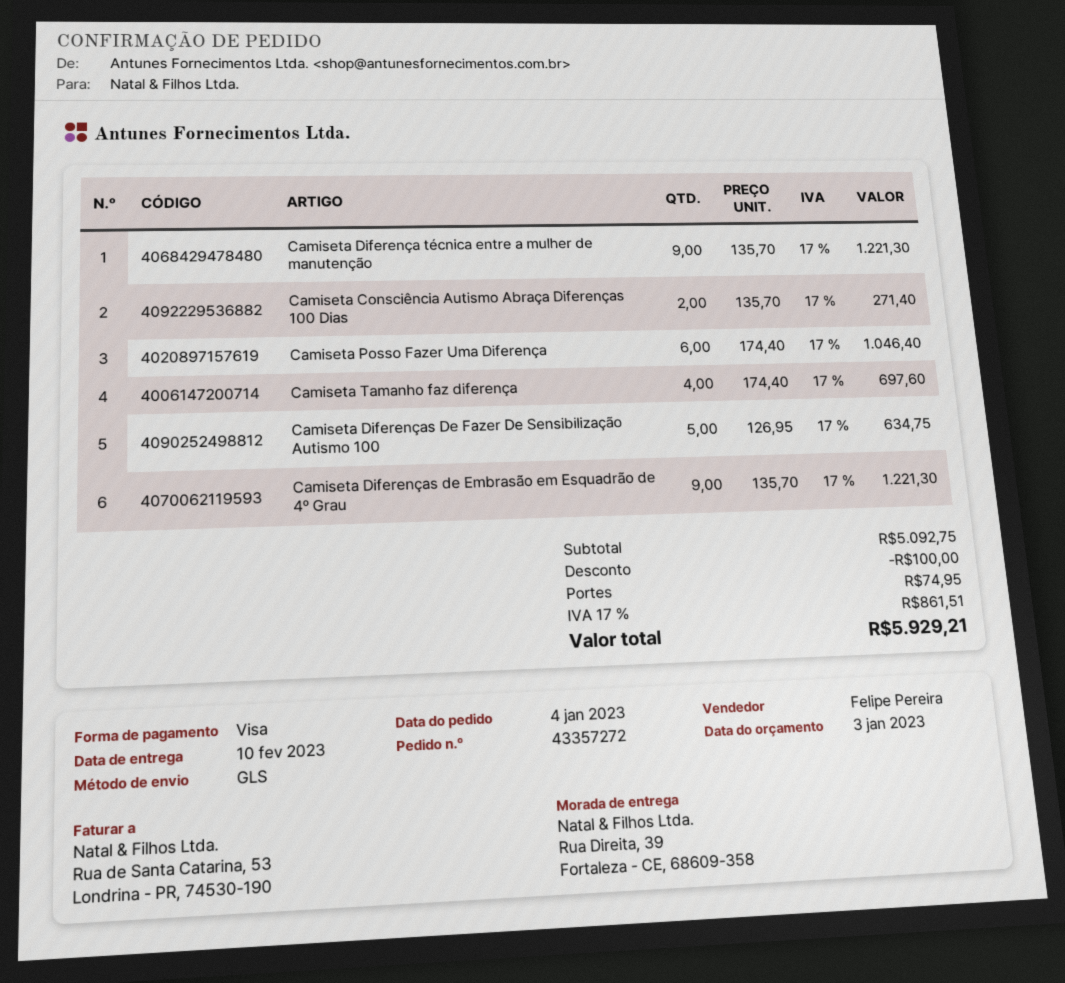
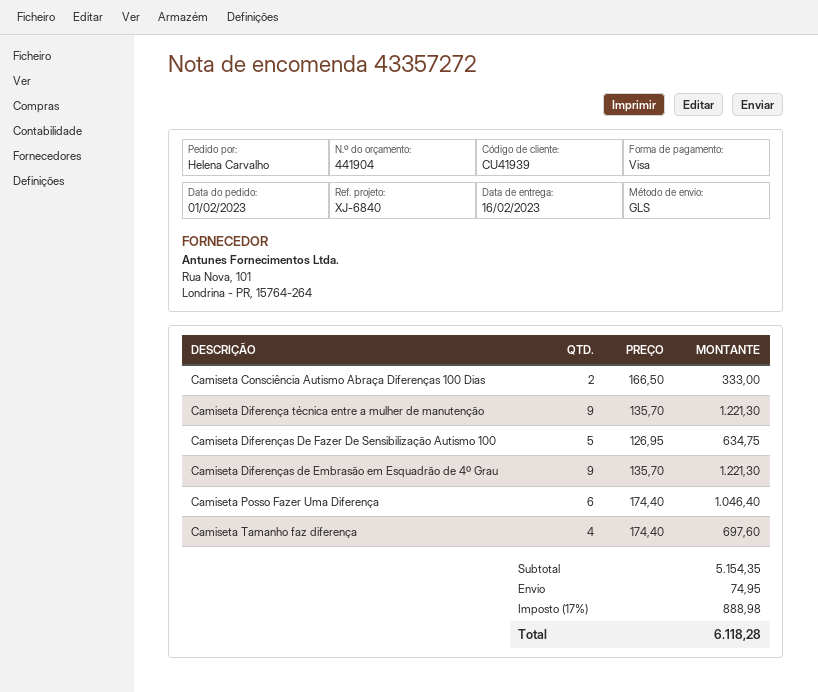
order date: 2023-01-04 -> 2023-02-01
delivery date: 2023-02-10 -> 2023-02-16
Camiseta Consciência Autismo Abraça Diferenças 100 Dias: 2 x 135.70 = 271.40 -> 2 x 166.50 = 333.00
subtotal: 5092.75 -> 5154.35
discount: 100.00 -> none
tax: 17% = 861.51 -> 17% = 888.98
total: 5929.21 -> 6118.28

